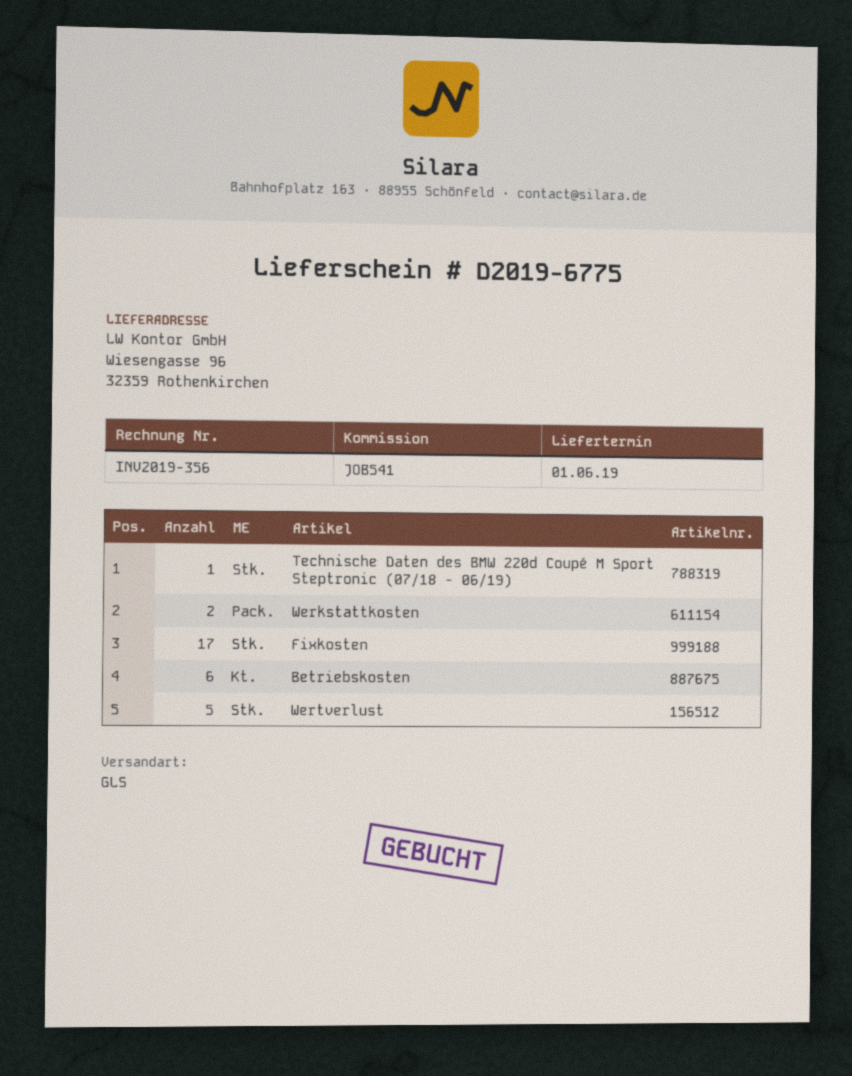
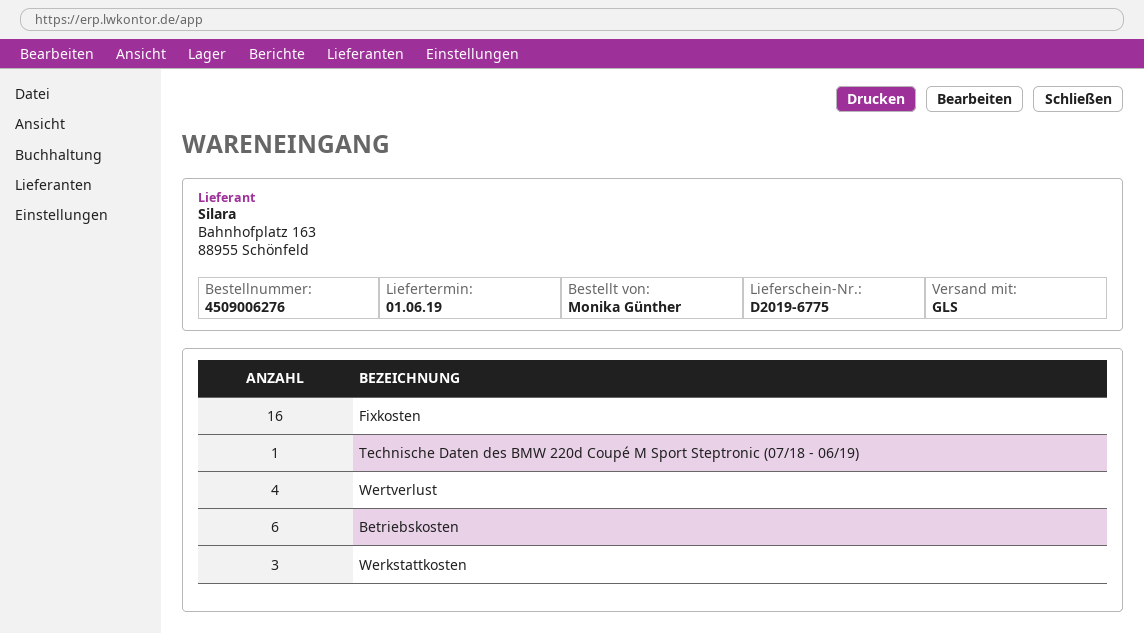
Werkstattkosten: 2 -> 3
Fixkosten: 17 -> 16
Wertverlust: 5 -> 4

